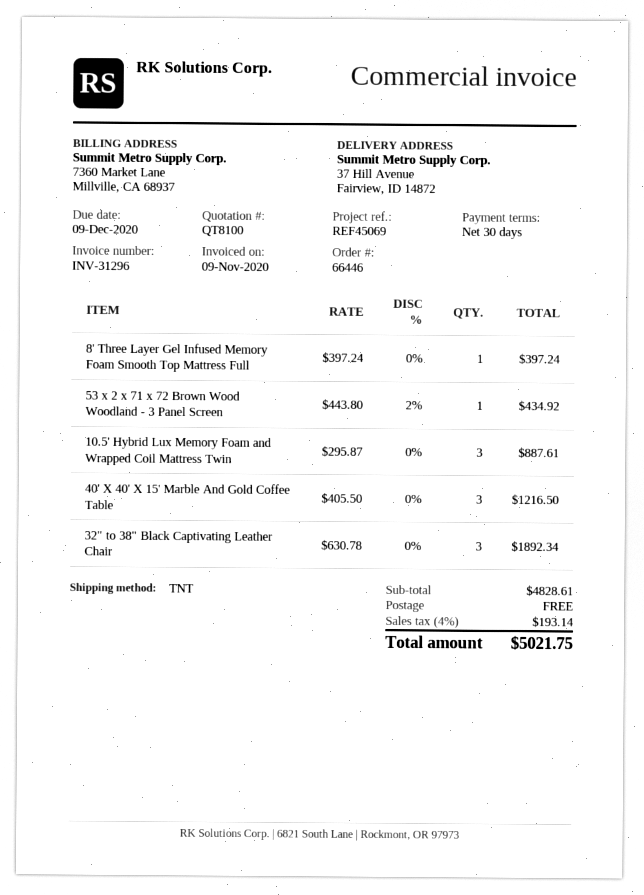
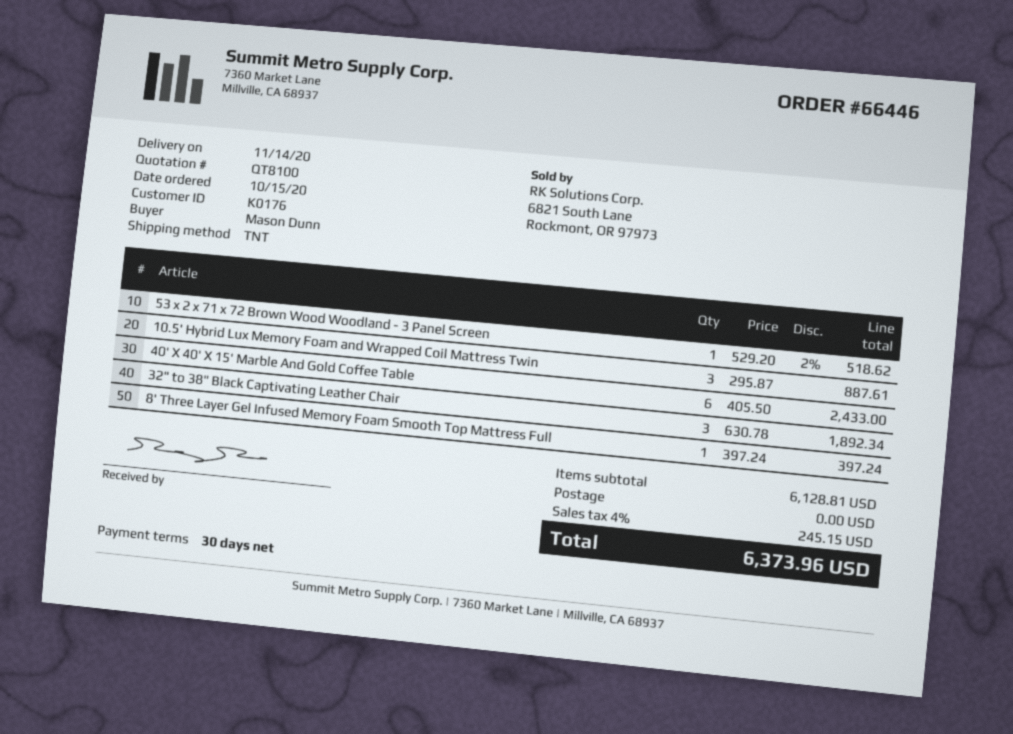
53 x 2 x 71 x 72 Brown Wood Woodland - 3 Panel Screen: 1 x 443.80 - 2% = 434.92 -> 1 x 529.20 - 2% = 518.62
40' X 40' X 15' Marble And Gold Coffee Table: 3 x 405.50 = 1216.50 -> 6 x 405.50 = 2433.00
subtotal: 4828.61 -> 6128.81
tax: 4% = 193.14 -> 4% = 245.15
total: 5021.75 -> 6373.96

